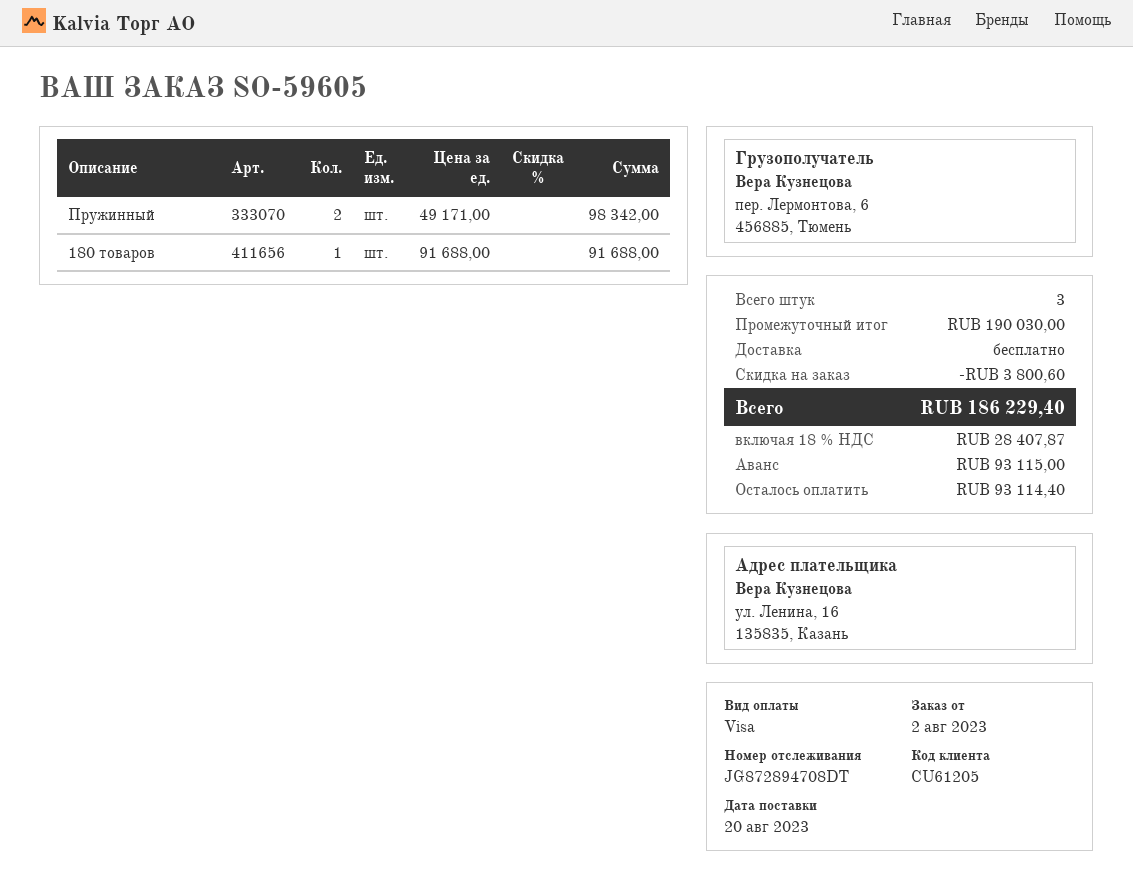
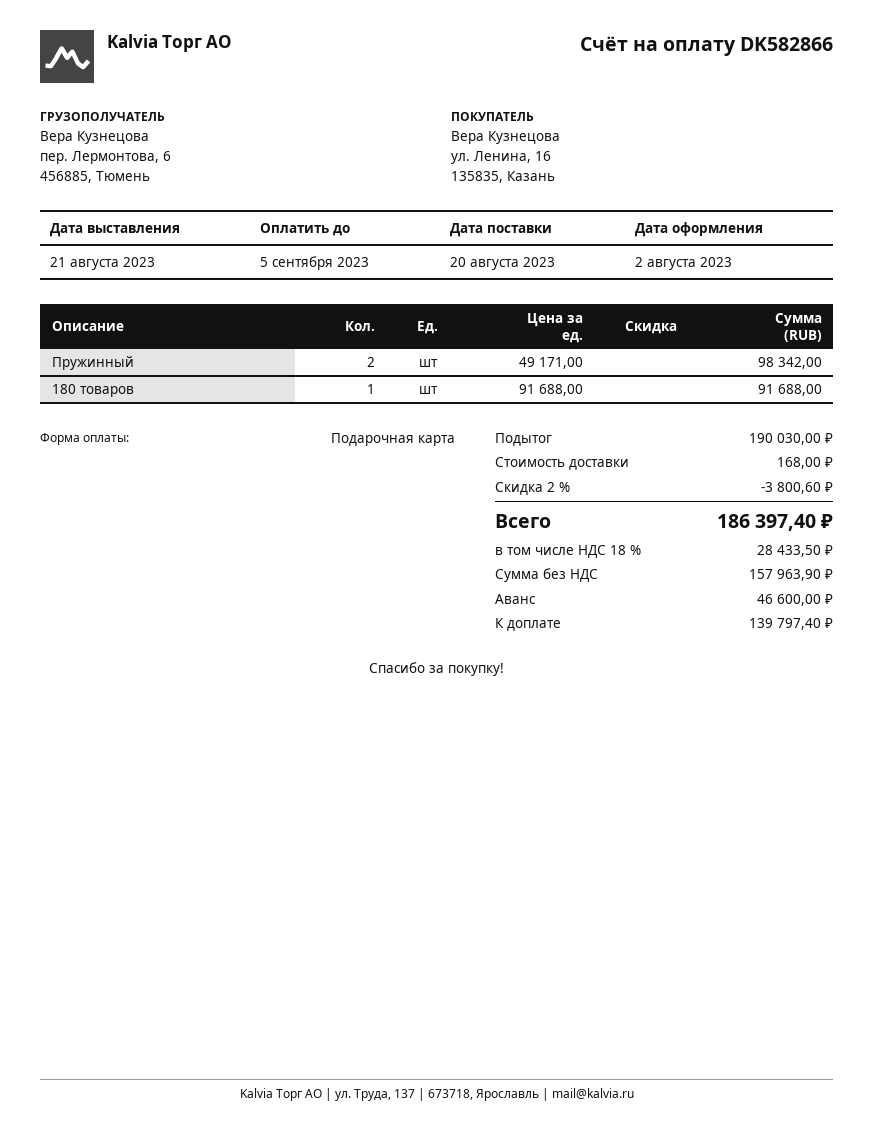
payment method: Visa -> gift card
shipping: 0.00 -> 168.00
tax: 18% = 28407.87 -> 18% = 28433.50
total: 186229.40 -> 186397.40
deposit: 93115.00 -> 46600.00
balance: 93114.40 -> 139797.40

